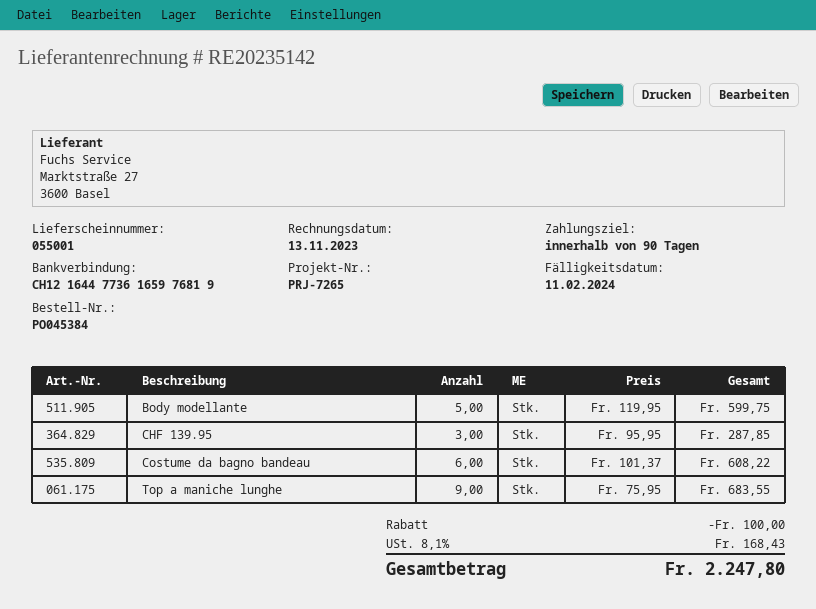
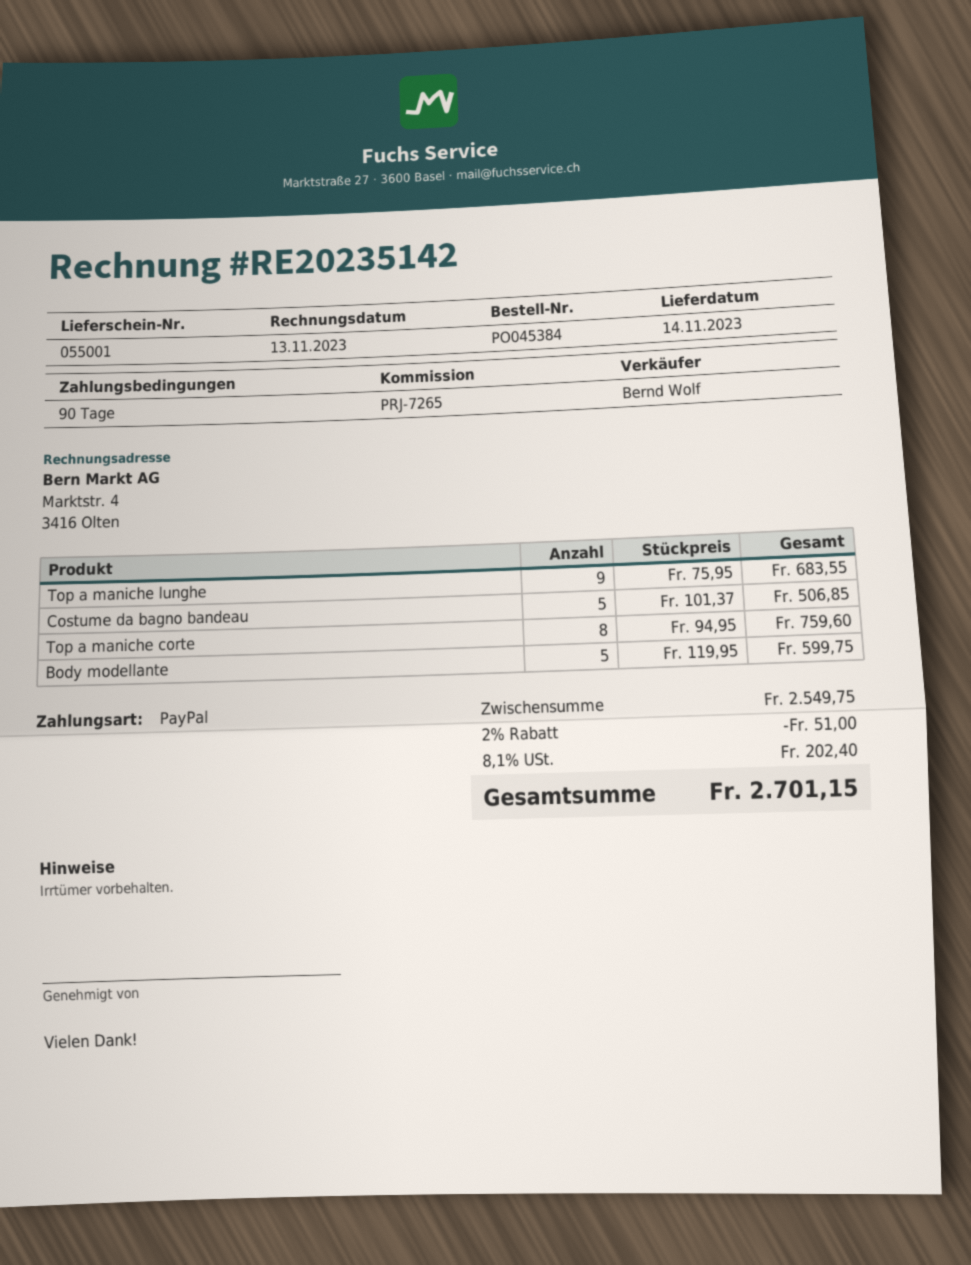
CHF 139.95: 3 x 95.95 = 287.85 -> none
Costume da bagno bandeau: 6 x 101.37 = 608.22 -> 5 x 101.37 = 506.85
Top a maniche corte: none -> 8 x 94.95 = 759.60
discount: 100.00 -> 51.00
tax: 8.1% = 168.43 -> 8.1% = 202.40
total: 2247.80 -> 2701.15

